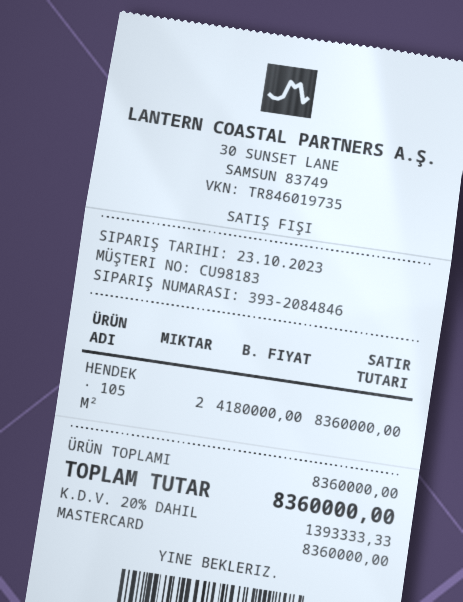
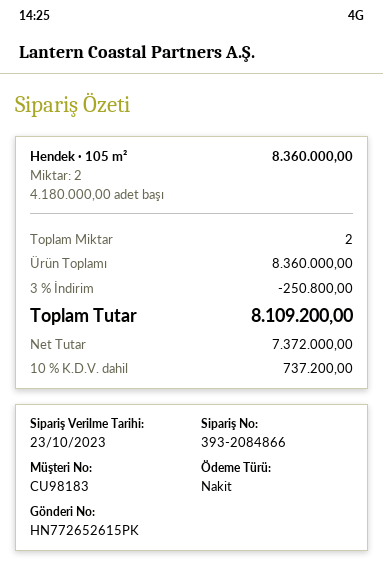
order number: 393-2084846 -> 393-2084866
payment method: Mastercard -> cash
discount: none -> 3% = 250800.00
tax: 20% = 1393333.33 -> 10% = 737200.00
total: 8360000.00 -> 8109200.00

